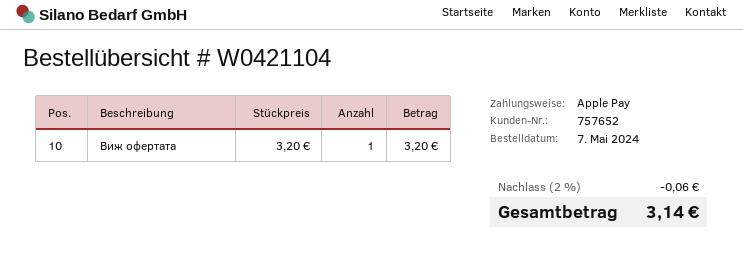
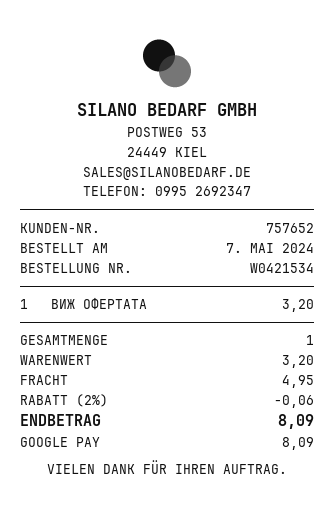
order number: W0421104 -> W0421534
payment method: Apple Pay -> Google Pay
shipping: none -> 4.95
total: 3.14 -> 8.09

